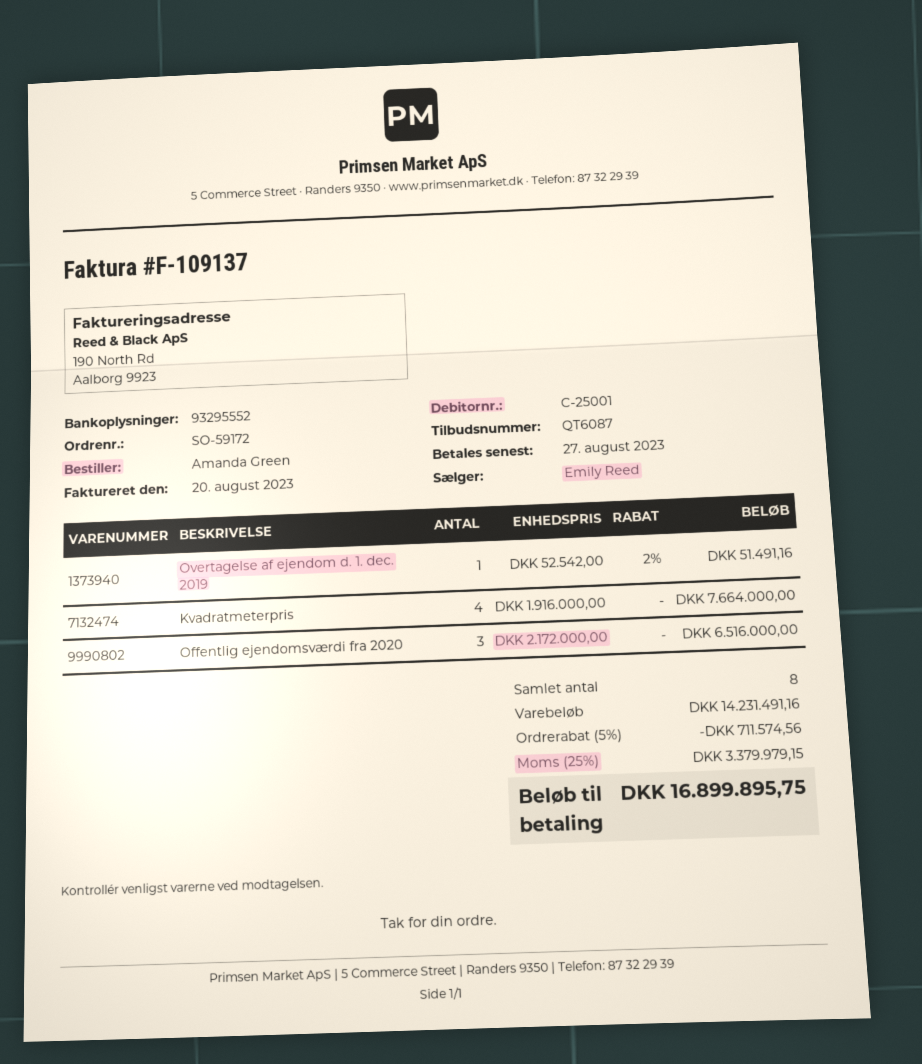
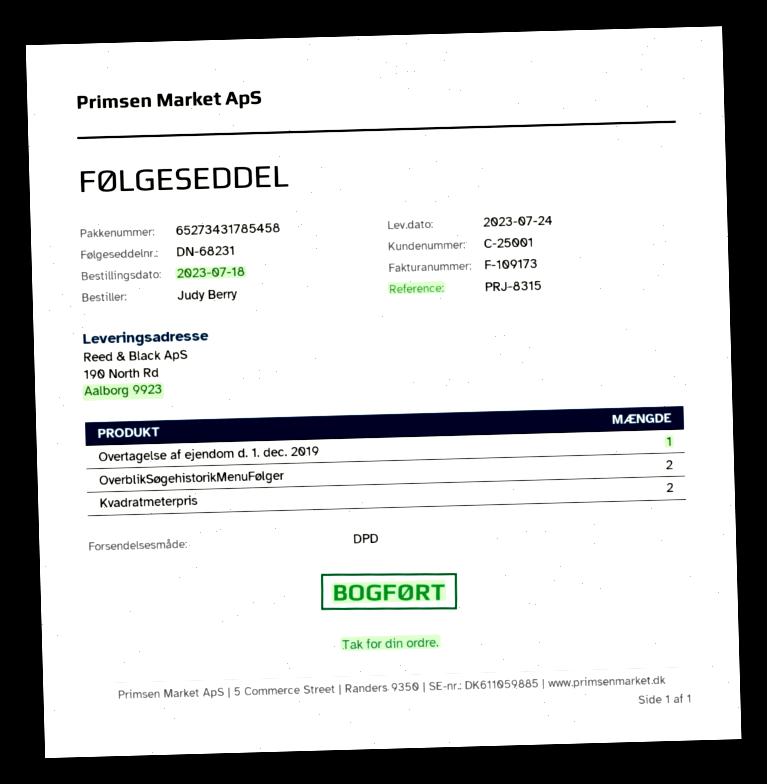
invoice number: F-109137 -> F-109173
ordered by: Amanda Green -> Judy Berry
Kvadratmeterpris: 4 -> 2
Offentlig ejendomsværdi fra 2020: 3 -> none
OverblikSøgehistorikMenuFølger: none -> 2

